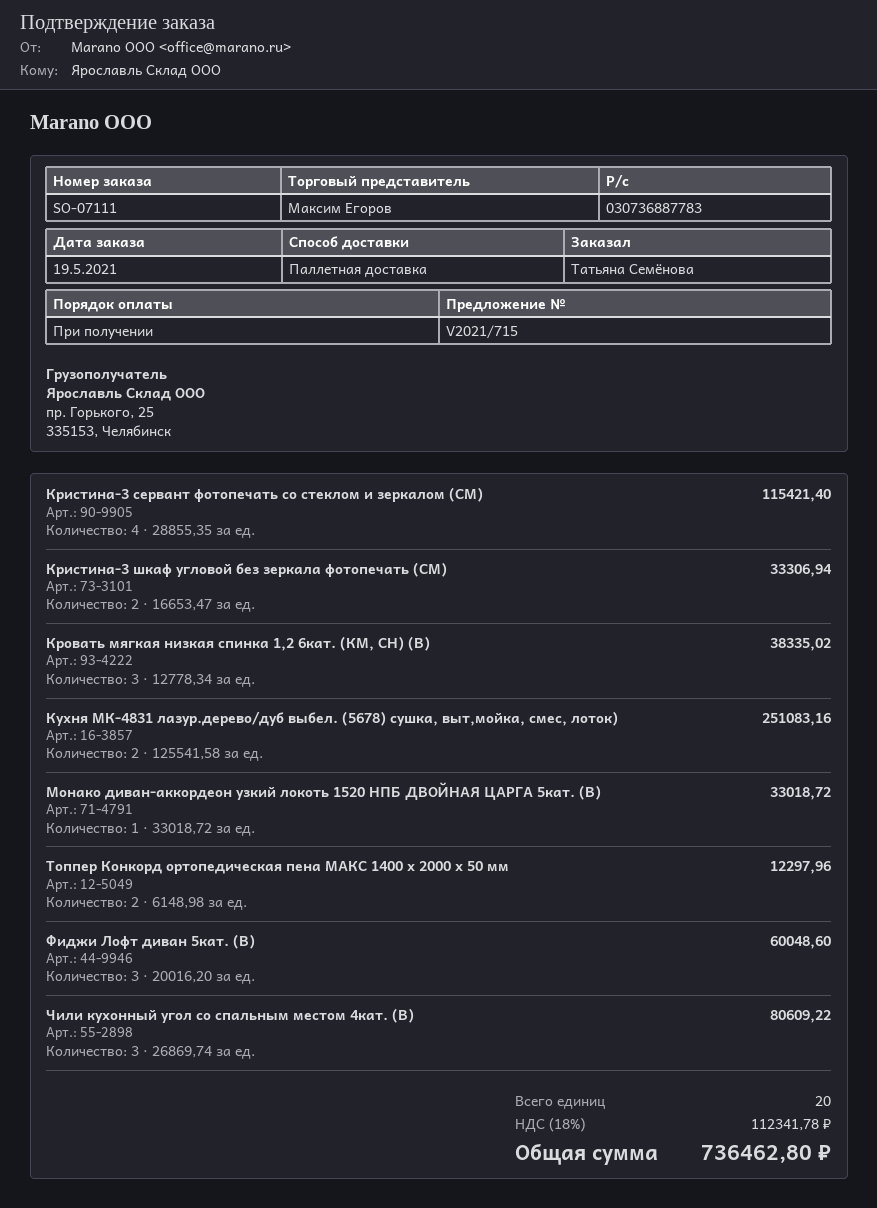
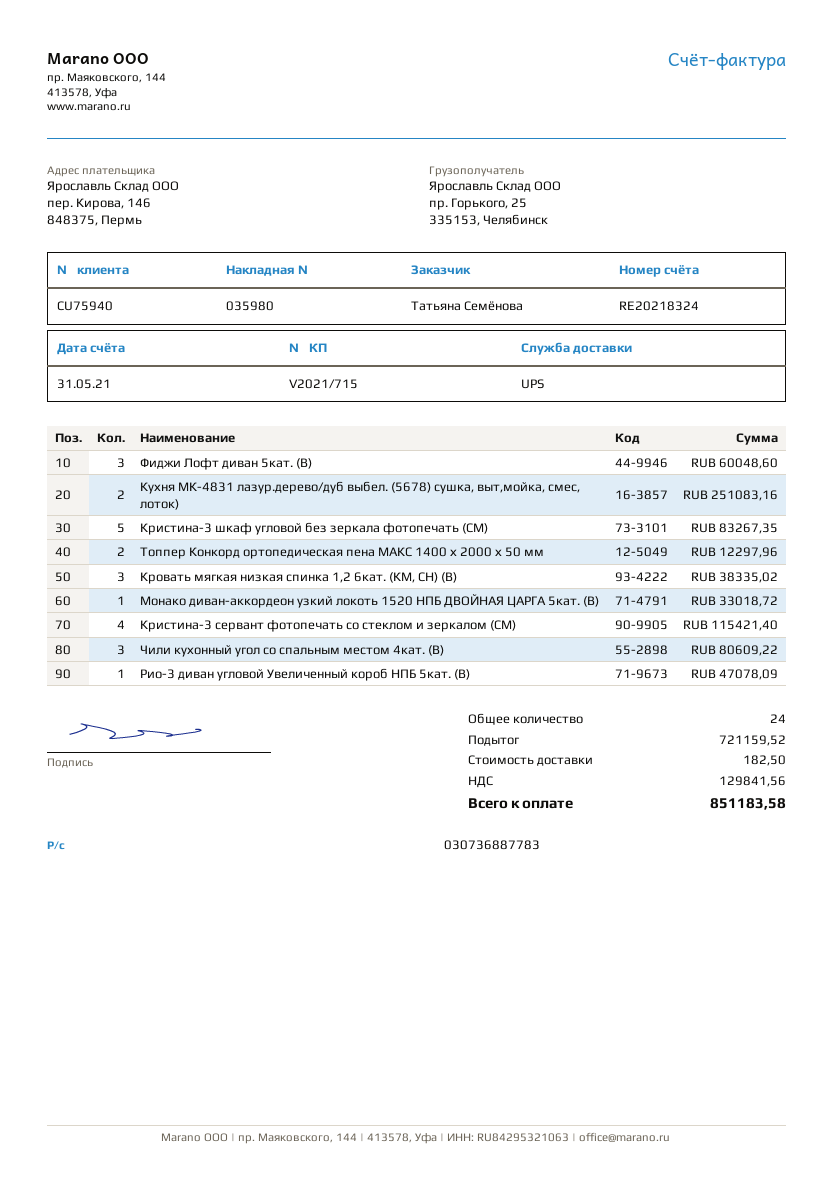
shipping method: pallet freight -> UPS
Кристина-3 шкаф угловой без зеркала фотопечать (СМ): 2 for 33306.94 -> 5 for 83267.35
Рио-3 диван угловой Увеличенный короб НПБ 5кат. (В): none -> 1 for 47078.09
total quantity: 20 -> 24
shipping: none -> 182.50
tax: 112341.78 -> 129841.56
total: 736462.80 -> 851183.58

